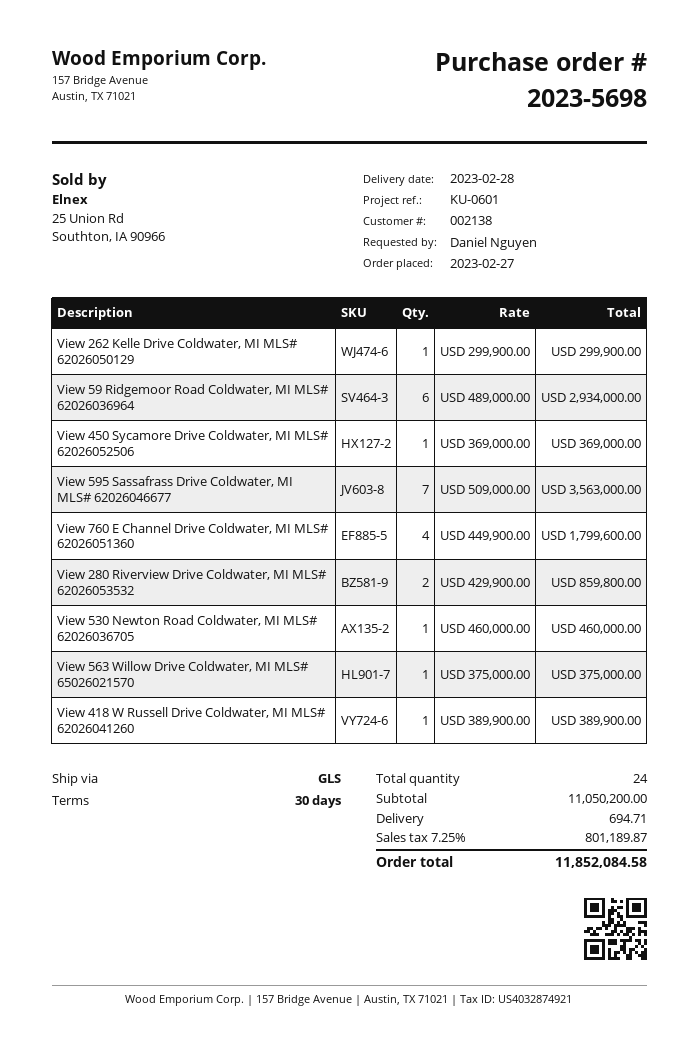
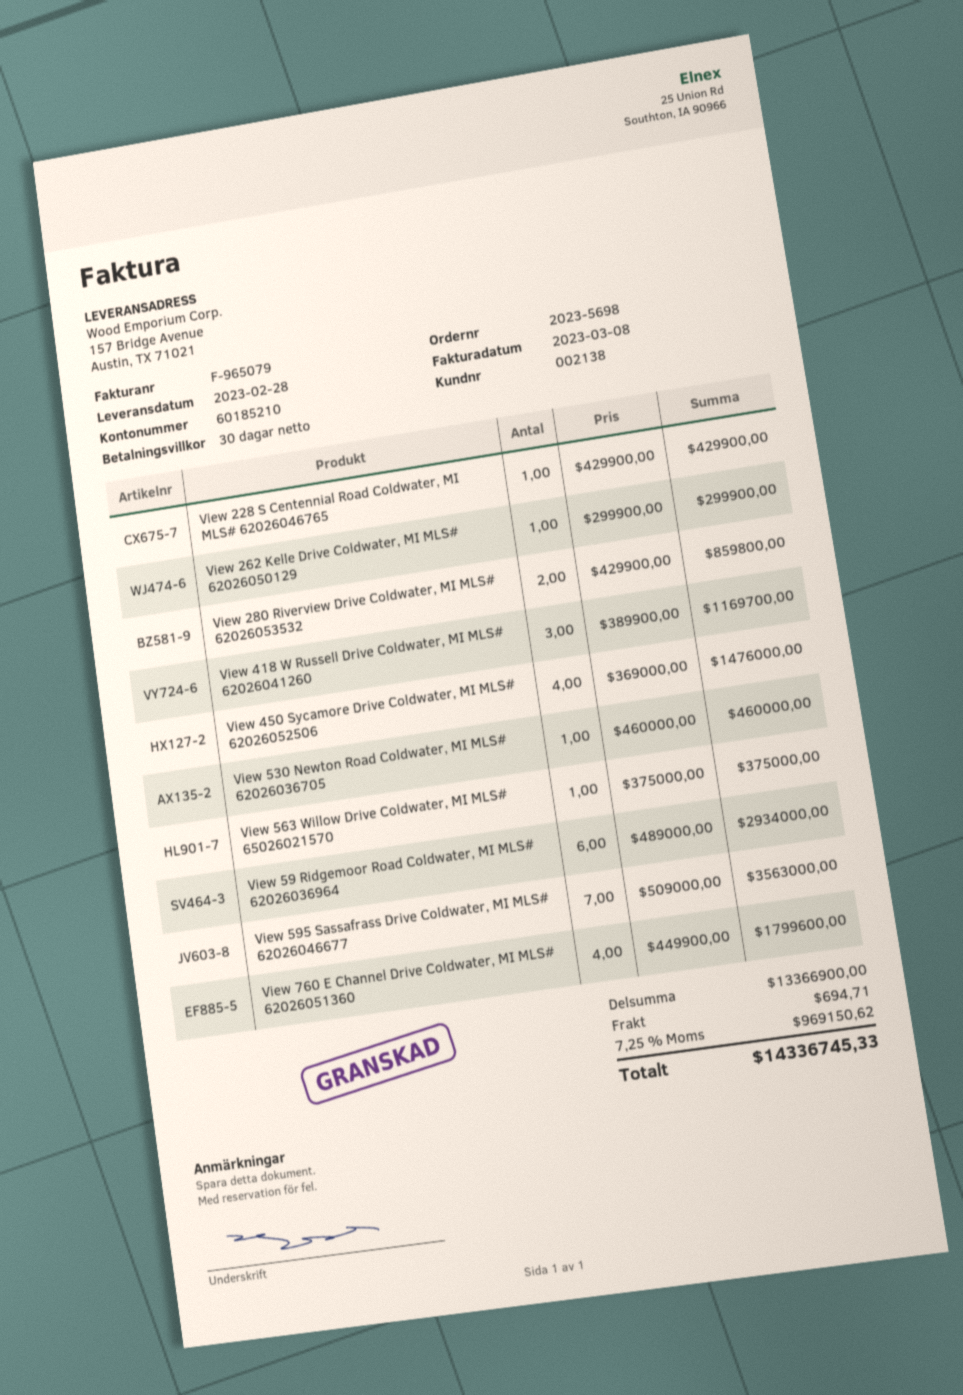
View 450 Sycamore Drive Coldwater, MI MLS# 62026052506: 1 x 369000.00 = 369000.00 -> 4 x 369000.00 = 1476000.00
View 418 W Russell Drive Coldwater, MI MLS# 62026041260: 1 x 389900.00 = 389900.00 -> 3 x 389900.00 = 1169700.00
View 228 S Centennial Road Coldwater, MI MLS# 62026046765: none -> 1 x 429900.00 = 429900.00
subtotal: 11050200.00 -> 13366900.00
tax: 7.25% = 801189.87 -> 7.25% = 969150.62
total: 11852084.58 -> 14336745.33

